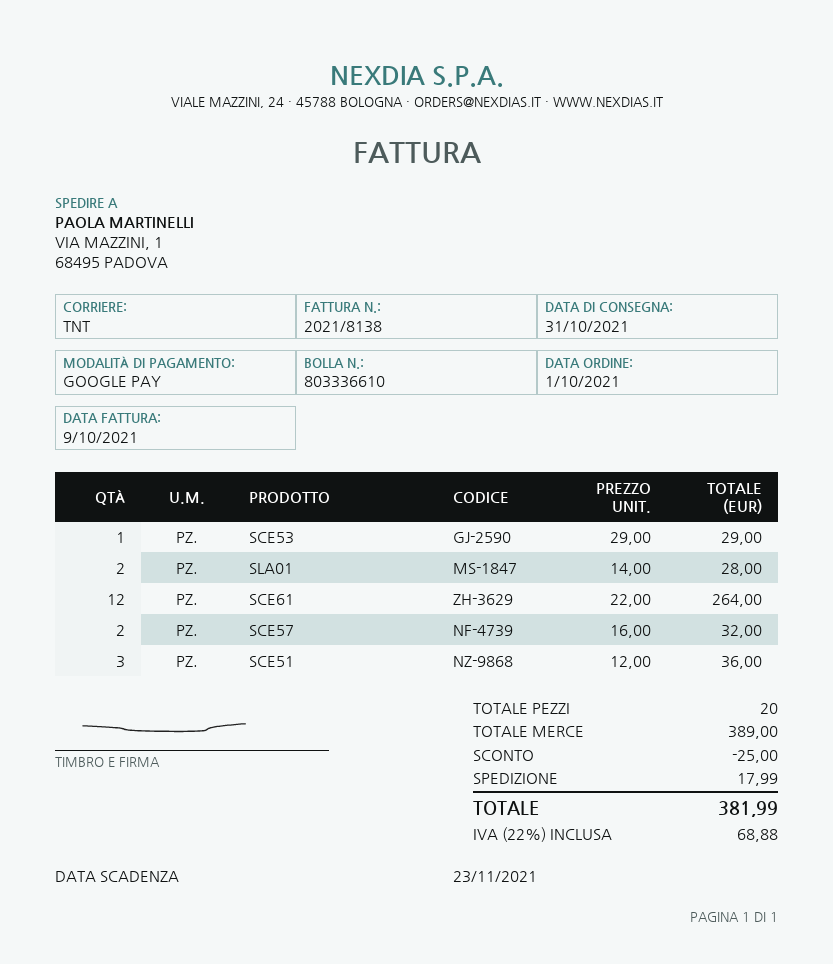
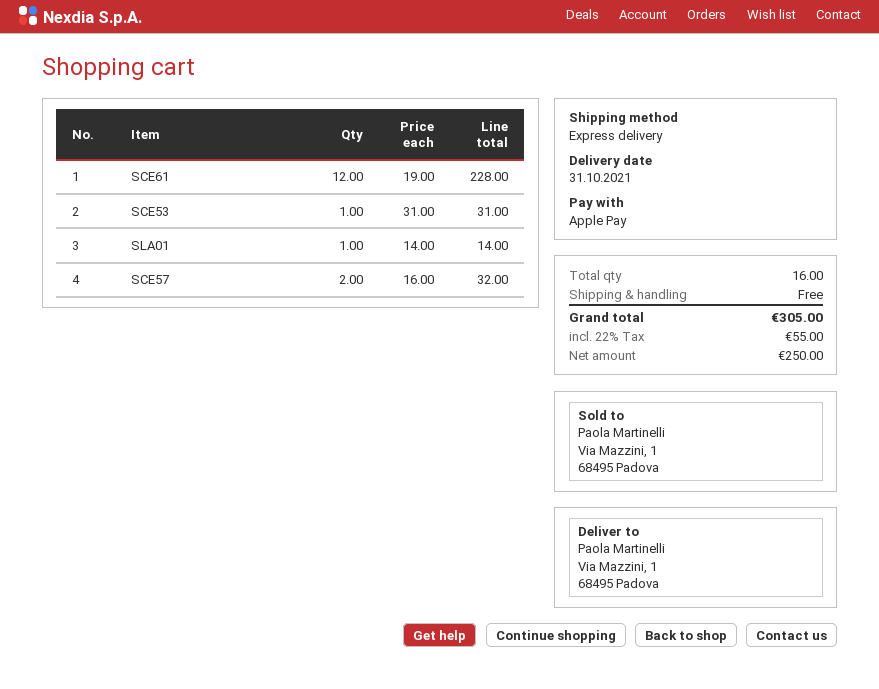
payment method: Google Pay -> Apple Pay
shipping method: TNT -> express
SCE53: 1 x 29.00 = 29.00 -> 1 x 31.00 = 31.00
SLA01: 2 x 14.00 = 28.00 -> 1 x 14.00 = 14.00
SCE61: 12 x 22.00 = 264.00 -> 12 x 19.00 = 228.00
SCE51: 3 x 12.00 = 36.00 -> none
total quantity: 20 -> 16
discount: 25.00 -> none
shipping: 17.99 -> 0.00
tax: 22% = 68.88 -> 22% = 55.00
total: 381.99 -> 305.00

